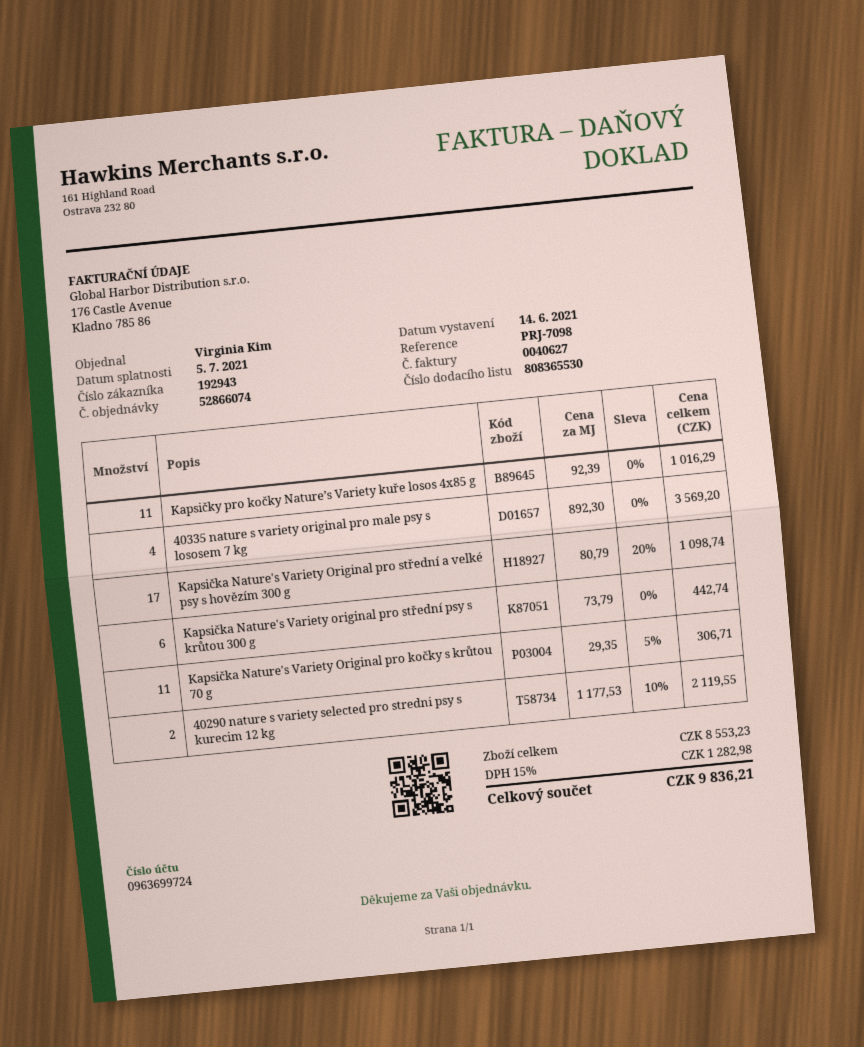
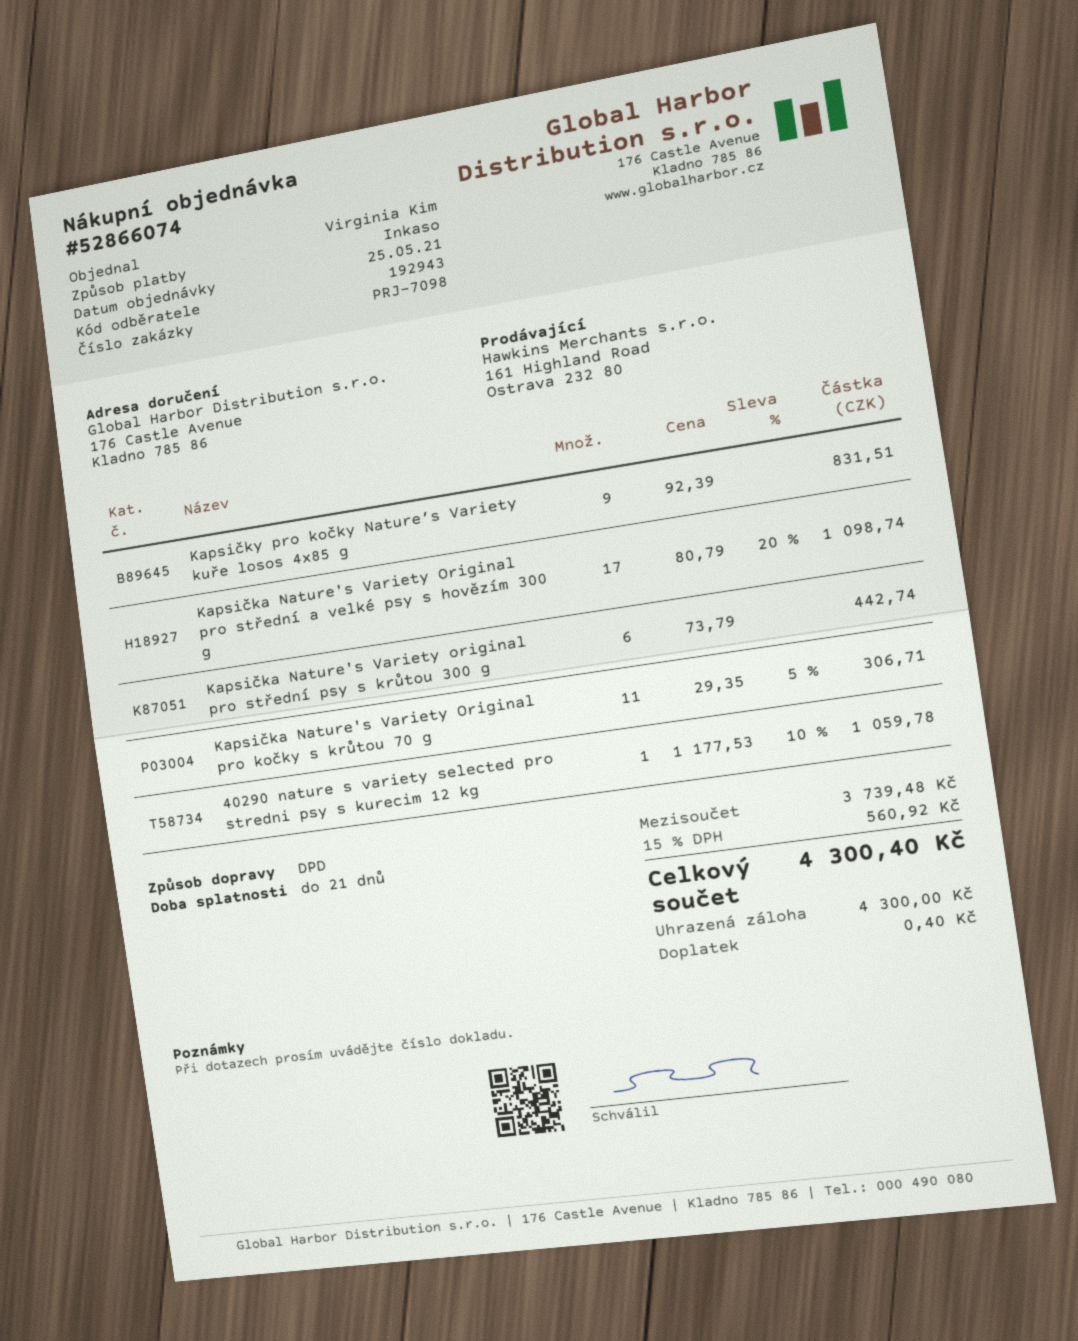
Kapsičky pro kočky Nature’s Variety kuře losos 4x85 g: 11 x 92.39 = 1016.29 -> 9 x 92.39 = 831.51
40335 nature s variety original pro male psy s lososem 7 kg: 4 x 892.30 = 3569.20 -> none
40290 nature s variety selected pro stredni psy s kurecim 12 kg: 2 x 1177.53 - 10% = 2119.55 -> 1 x 1177.53 - 10% = 1059.78
subtotal: 8553.23 -> 3739.48
tax: 15% = 1282.98 -> 15% = 560.92
total: 9836.21 -> 4300.40

